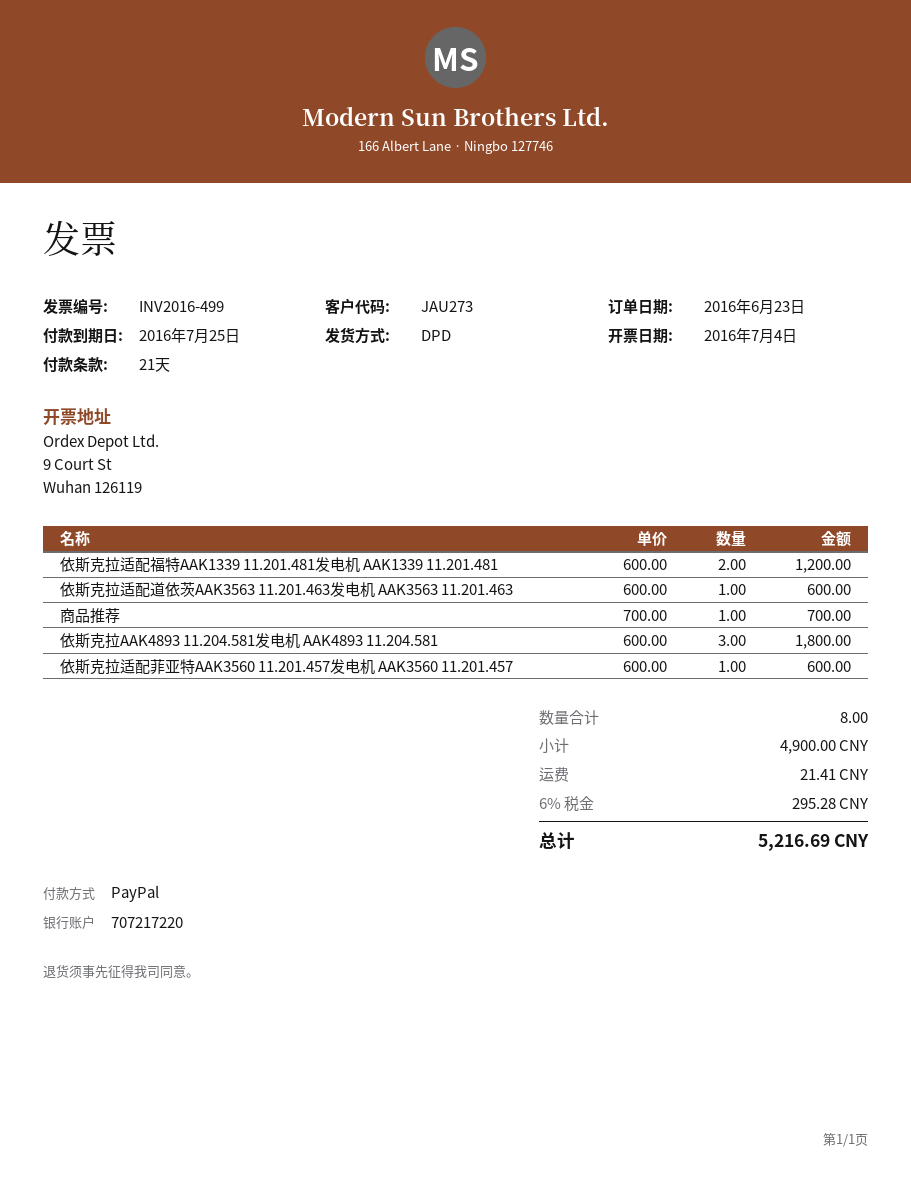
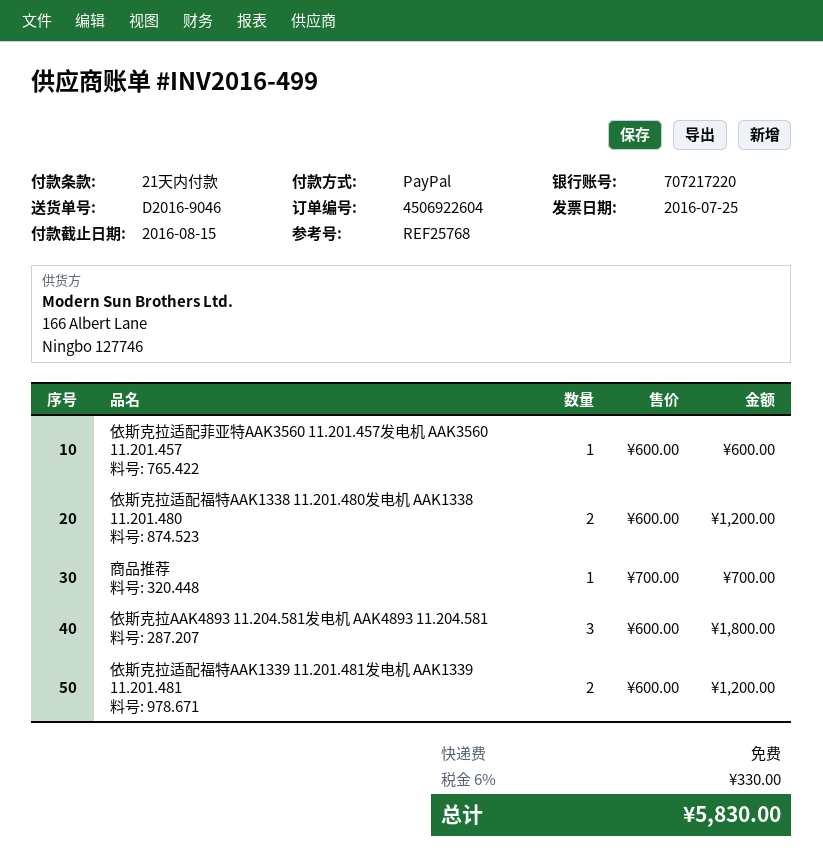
invoice date: 2016-07-04 -> 2016-07-25
due date: 2016-07-25 -> 2016-08-15
依斯克拉适配道依茨AAK3563 11.201.463发电机 AAK3563 11.201.463: 1 x 600.00 = 600.00 -> none
依斯克拉适配福特AAK1338 11.201.480发电机 AAK1338 11.201.480: none -> 2 x 600.00 = 1200.00
shipping: 21.41 -> 0.00
tax: 6% = 295.28 -> 6% = 330.00
total: 5216.69 -> 5830.00

